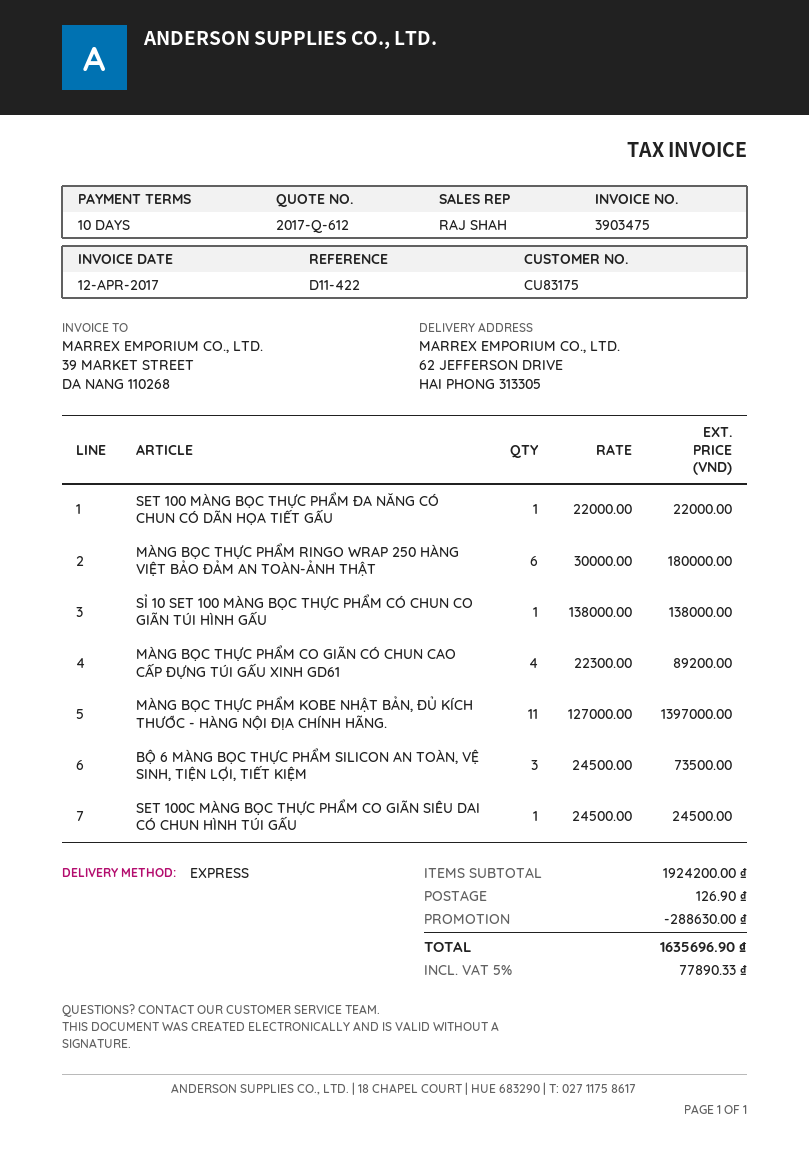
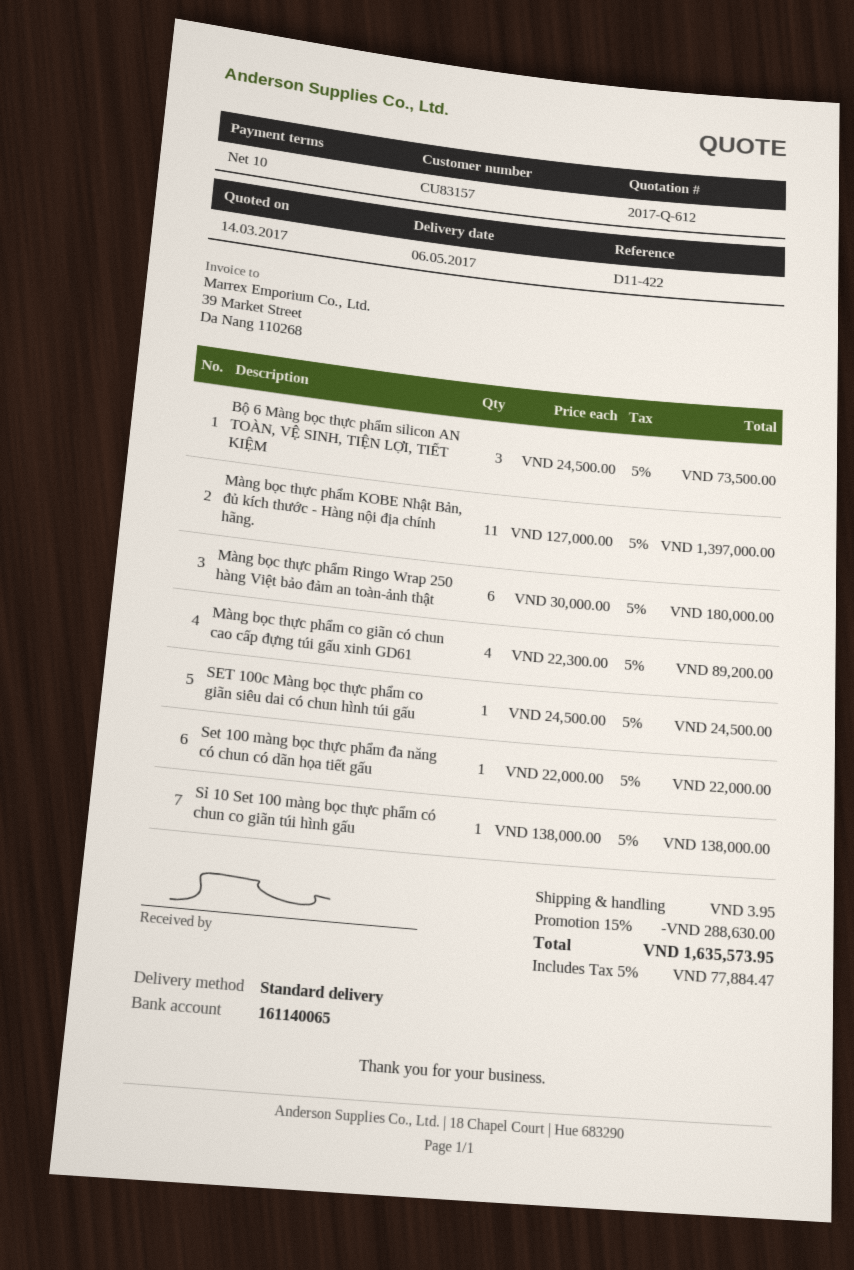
customer number: CU83175 -> CU83157
shipping method: express -> standard
shipping: 126.90 -> 3.95
tax: 5% = 77890.33 -> 5% = 77884.47
total: 1635696.90 -> 1635573.95

